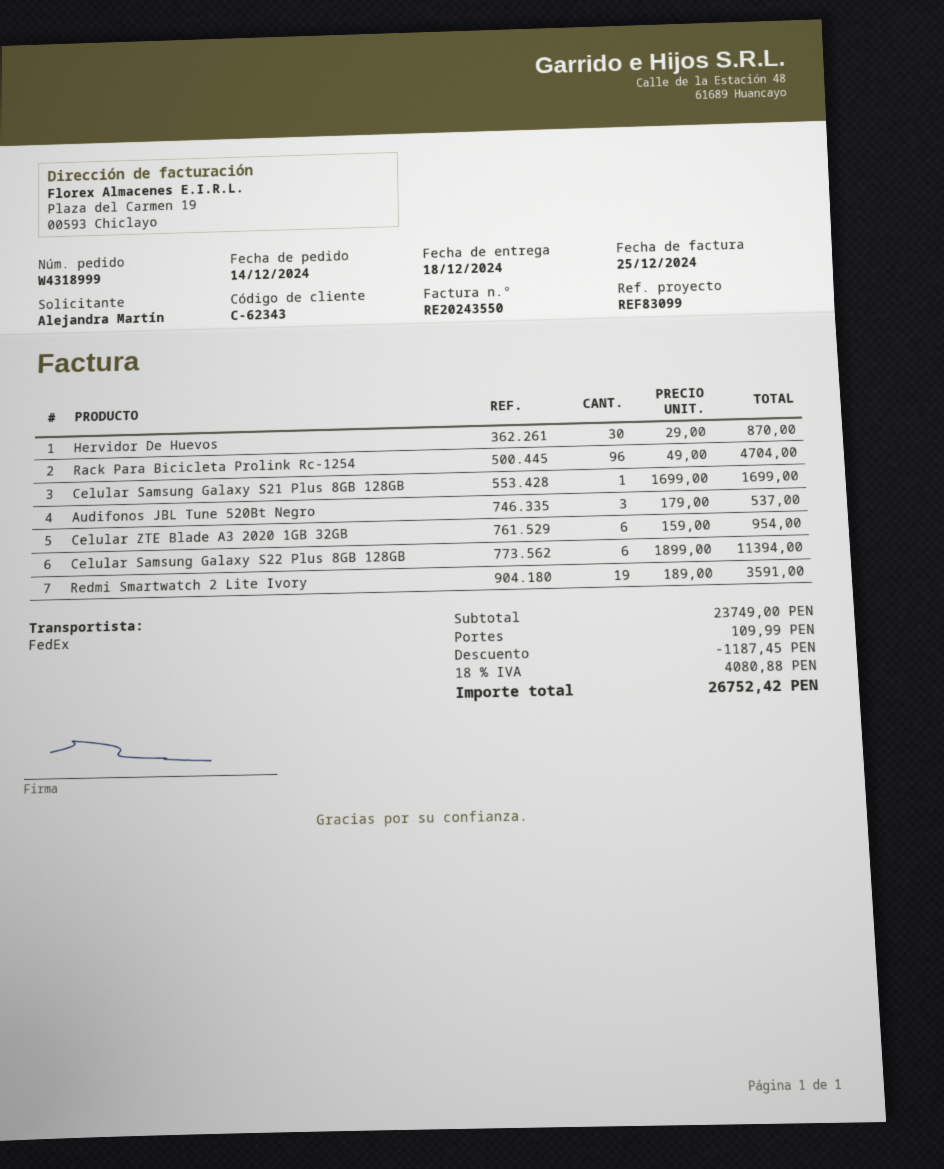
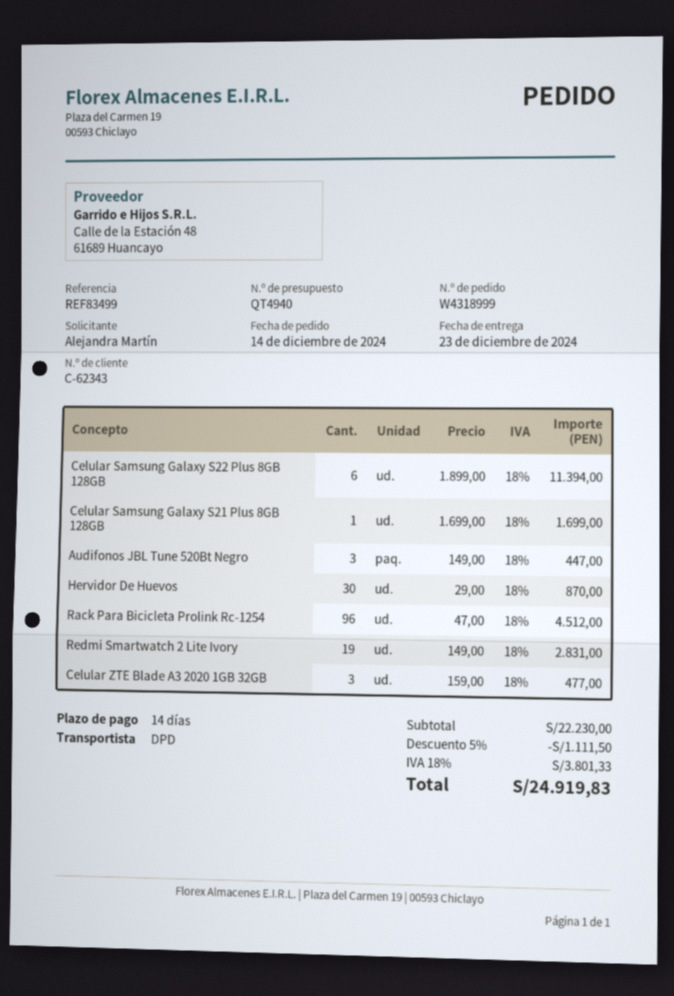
delivery date: 2024-12-18 -> 2024-12-23
reference: REF83099 -> REF83499
shipping method: FedEx -> DPD
Rack Para Bicicleta Prolink Rc-1254: 96 x 49.00 = 4704.00 -> 96 x 47.00 = 4512.00
Audifonos JBL Tune 520Bt Negro: 3 x 179.00 = 537.00 -> 3 x 149.00 = 447.00
Celular ZTE Blade A3 2020 1GB 32GB: 6 x 159.00 = 954.00 -> 3 x 159.00 = 477.00
Redmi Smartwatch 2 Lite Ivory: 19 x 189.00 = 3591.00 -> 19 x 149.00 = 2831.00
subtotal: 23749.00 -> 22230.00
discount: 1187.45 -> 1111.50
shipping: 109.99 -> none
tax: 18% = 4080.88 -> 18% = 3801.33
total: 26752.42 -> 24919.83

